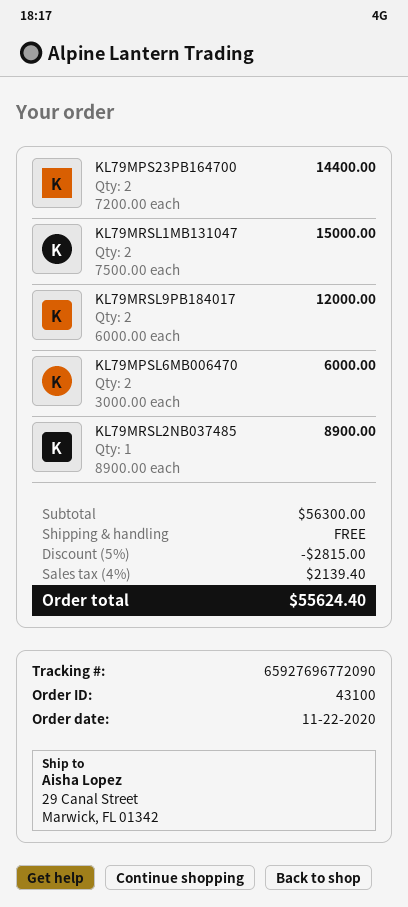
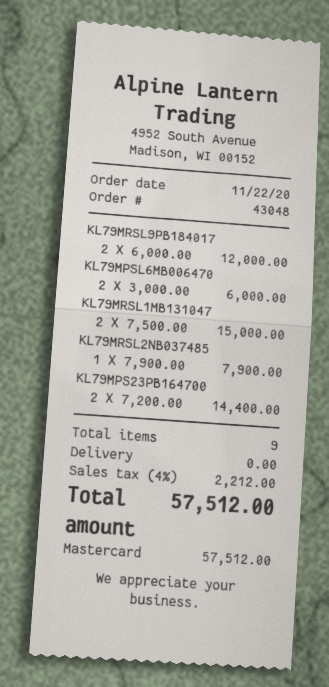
order number: 43100 -> 43048
KL79MRSL2NB037485: 1 x 8900.00 = 8900.00 -> 1 x 7900.00 = 7900.00
discount: 5% = 2815.00 -> none
tax: 4% = 2139.40 -> 4% = 2212.00
total: 55624.40 -> 57512.00

